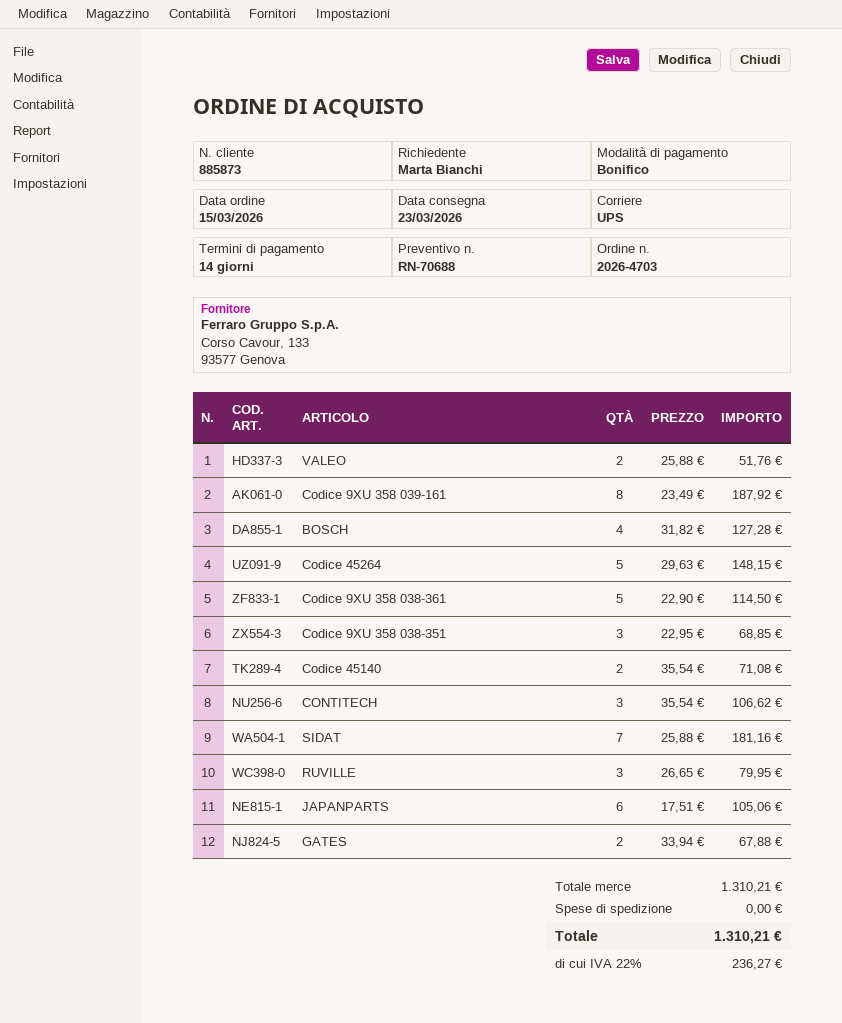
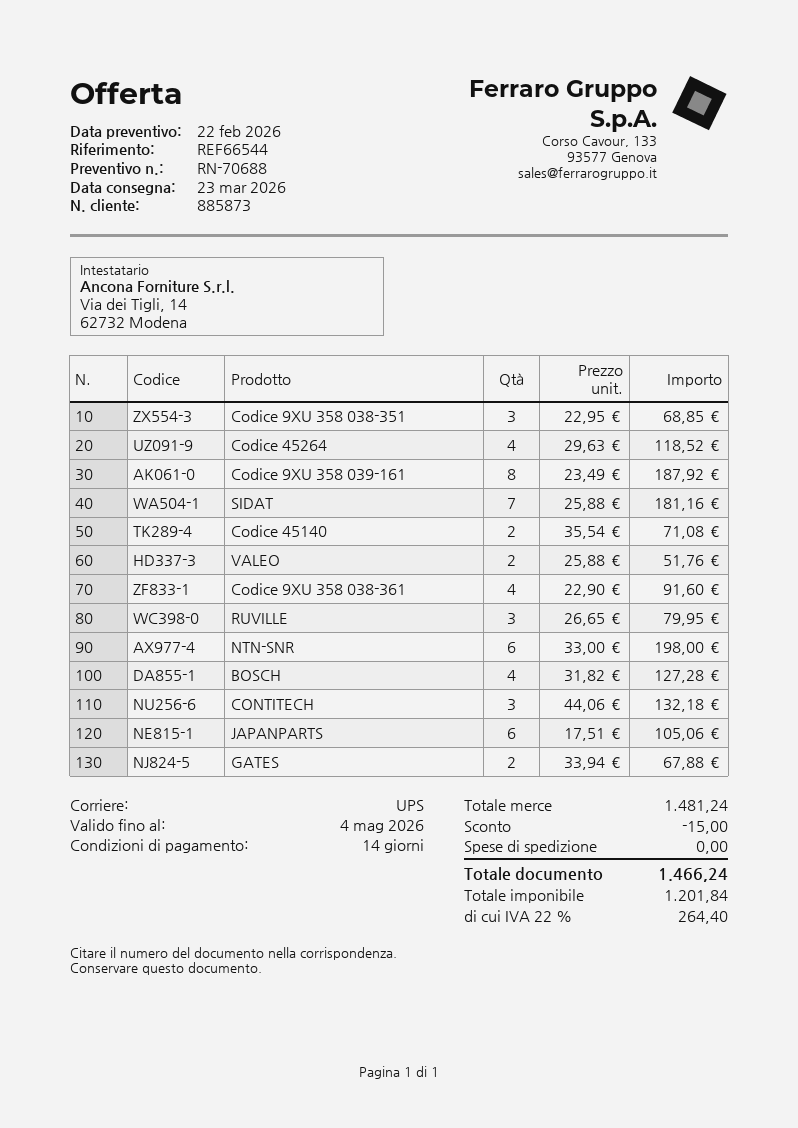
Codice 45264: 5 x 29.63 = 148.15 -> 4 x 29.63 = 118.52
Codice 9XU 358 038-361: 5 x 22.90 = 114.50 -> 4 x 22.90 = 91.60
CONTITECH: 3 x 35.54 = 106.62 -> 3 x 44.06 = 132.18
NTN-SNR: none -> 6 x 33.00 = 198.00
subtotal: 1310.21 -> 1481.24
discount: none -> 15.00
tax: 22% = 236.27 -> 22% = 264.40
total: 1310.21 -> 1466.24

